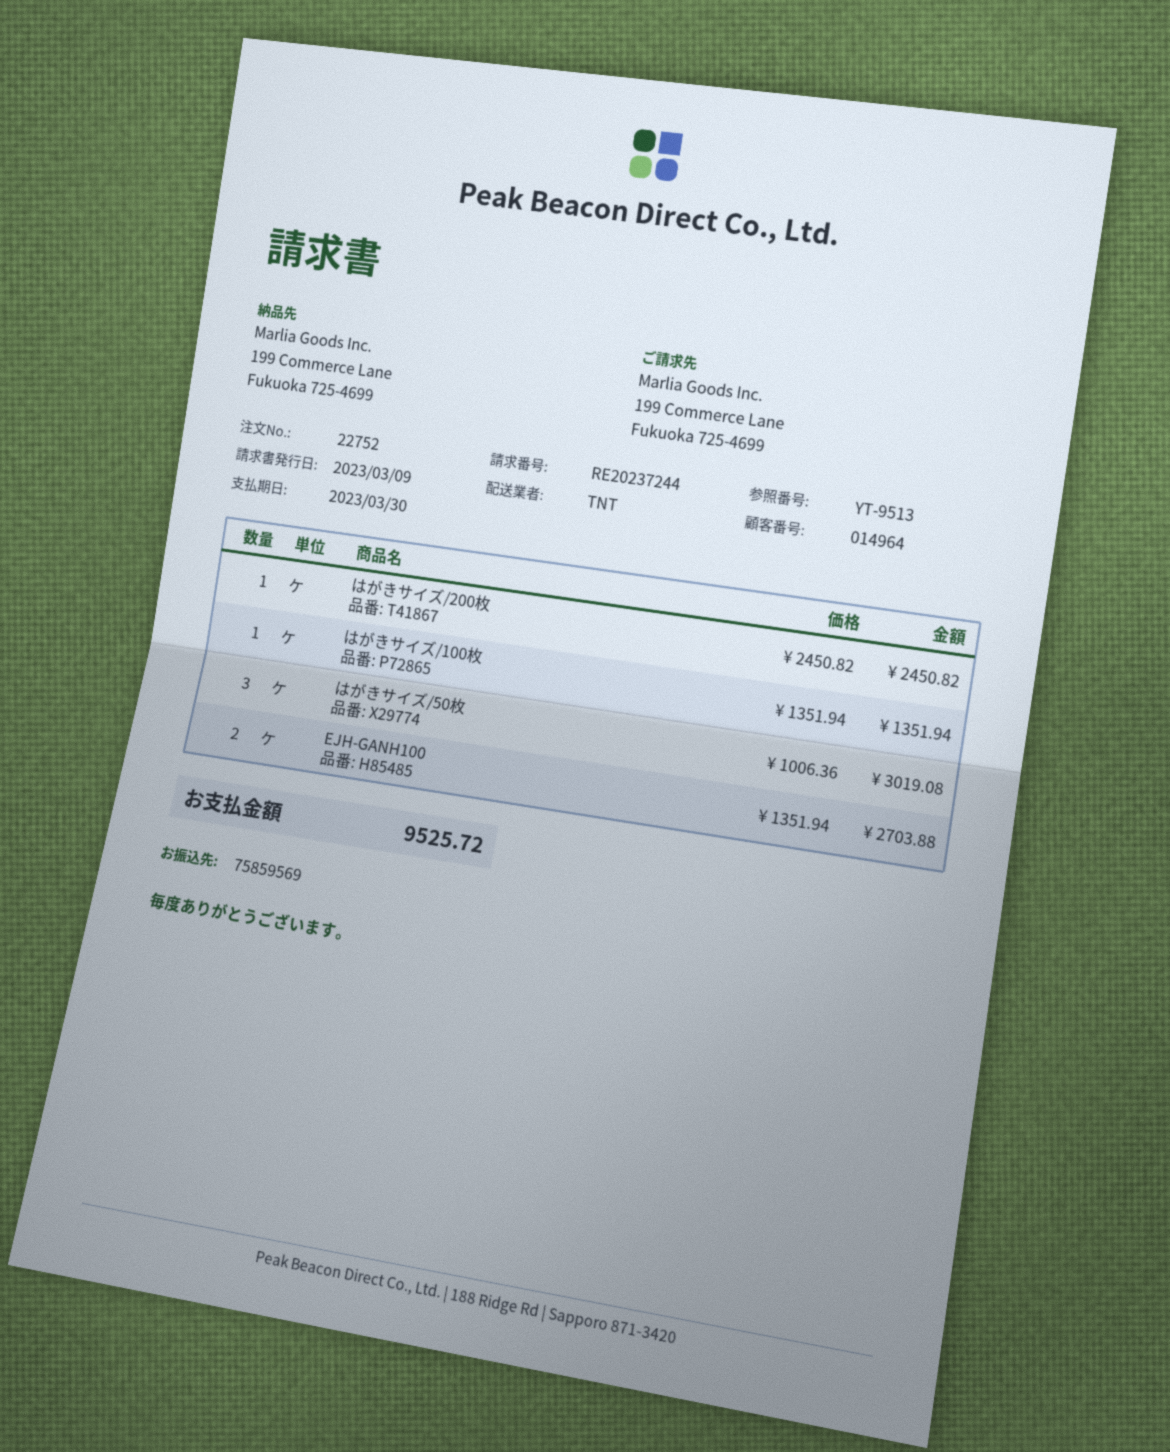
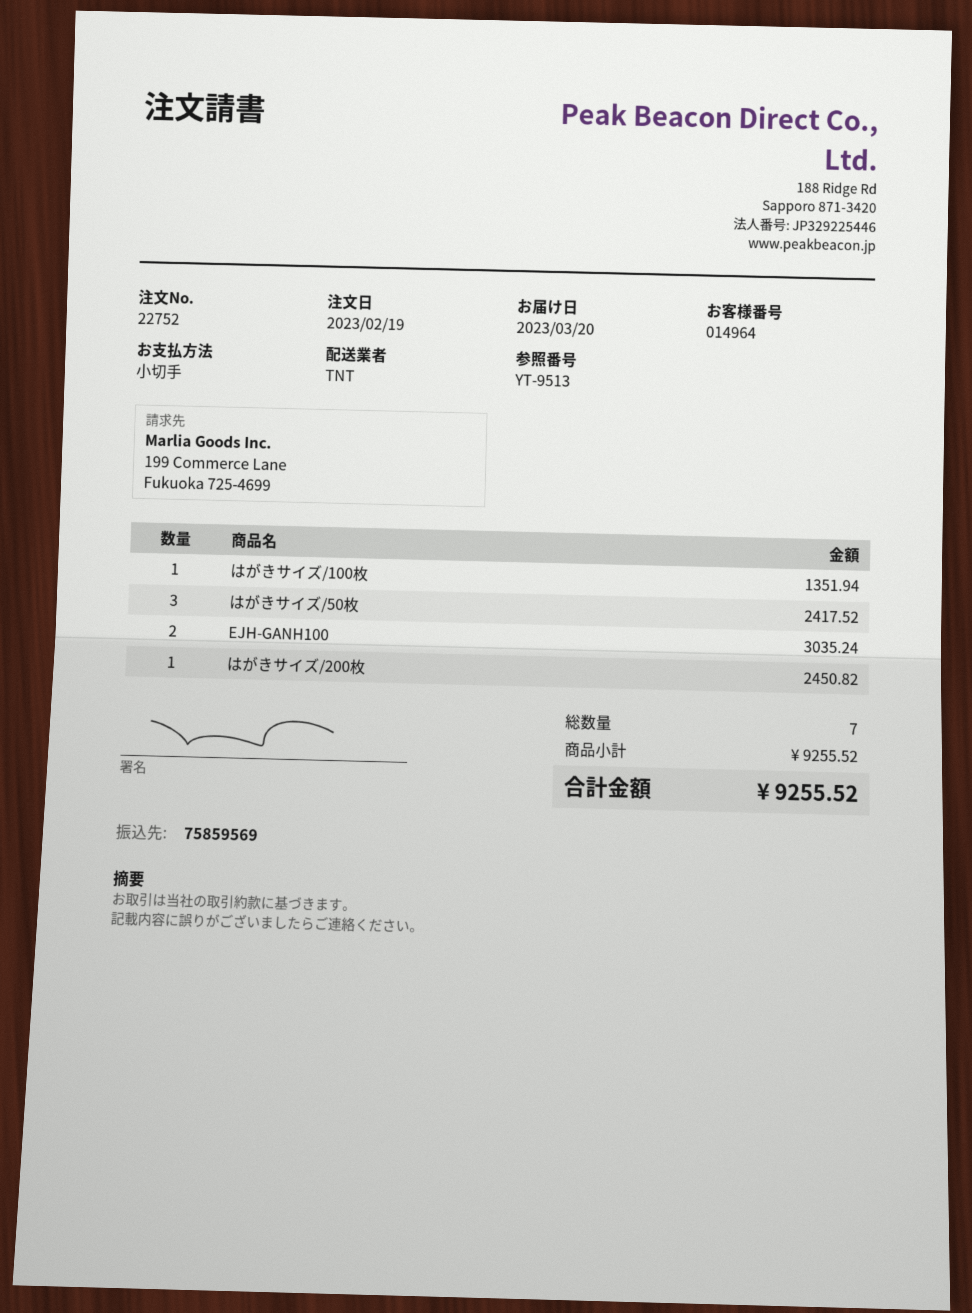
はがきサイズ/50枚: 3 for 3019.08 -> 3 for 2417.52
EJH-GANH100: 2 for 2703.88 -> 2 for 3035.24
total: 9525.72 -> 9255.52

